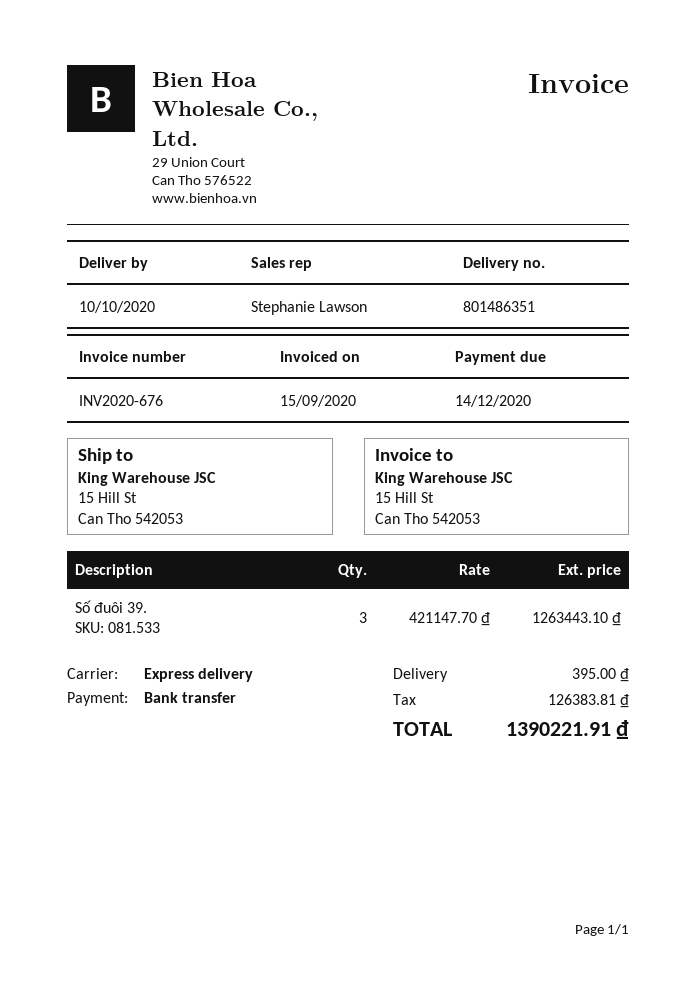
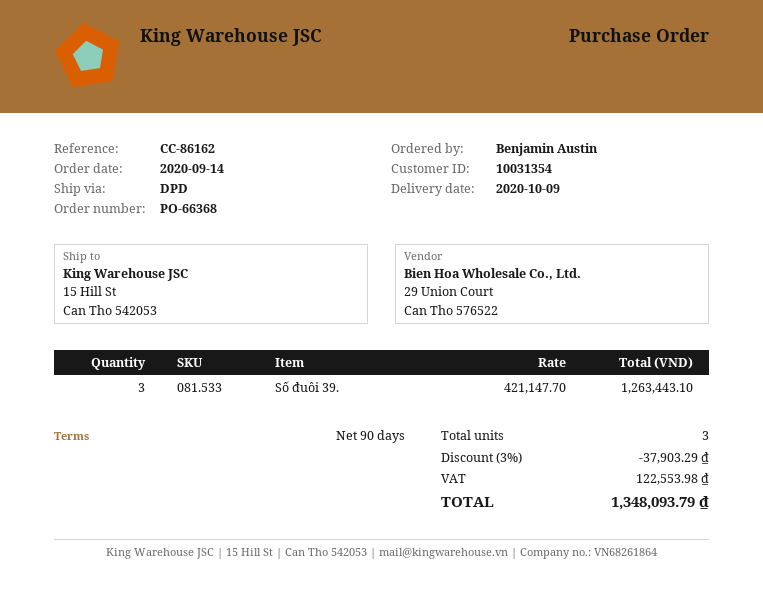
delivery date: 2020-10-10 -> 2020-10-09
shipping method: express -> DPD
discount: none -> 3% = 37903.29
shipping: 395.00 -> none
tax: 126383.81 -> 122553.98
total: 1390221.91 -> 1348093.79

